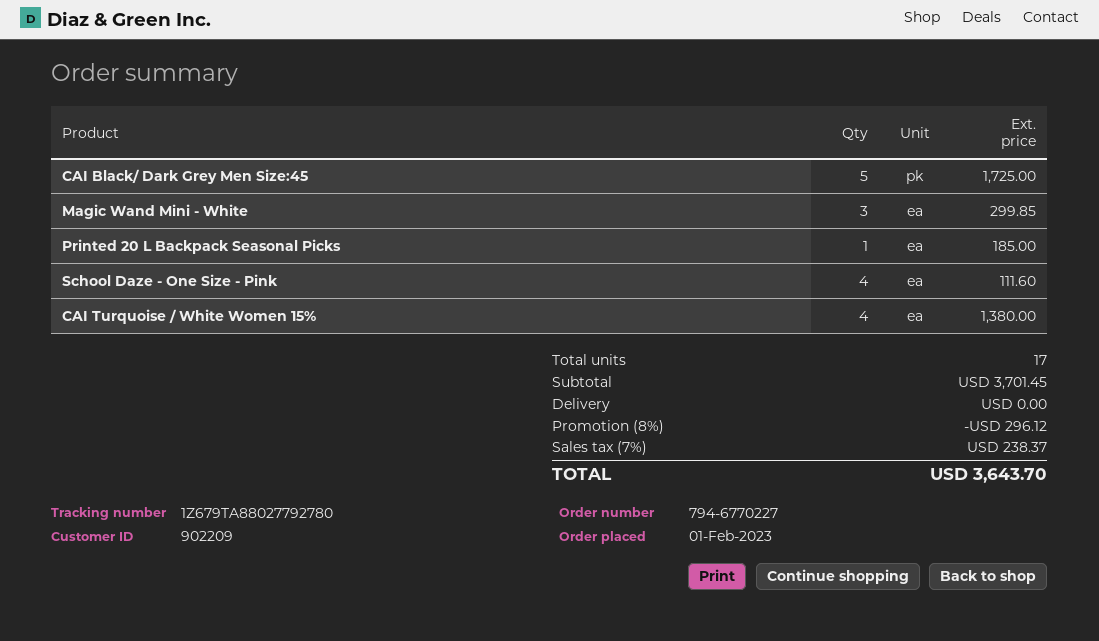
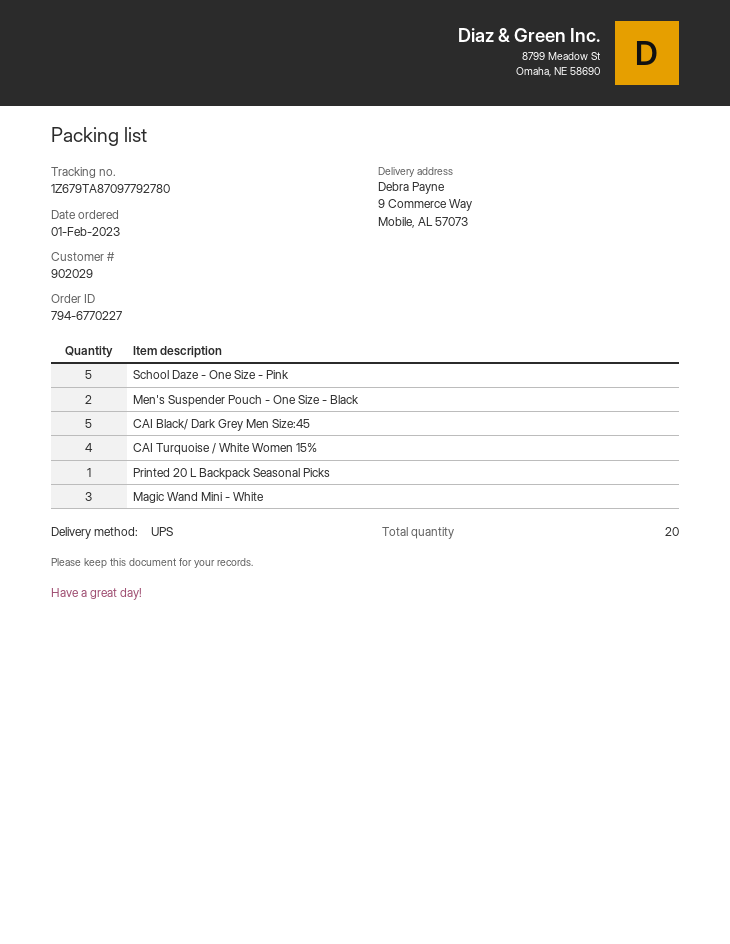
customer number: 902209 -> 902029
tracking number: 1Z679TA88027792780 -> 1Z679TA87097792780
School Daze - One Size - Pink: 4 -> 5
Men's Suspender Pouch - One Size - Black: none -> 2
total quantity: 17 -> 20

